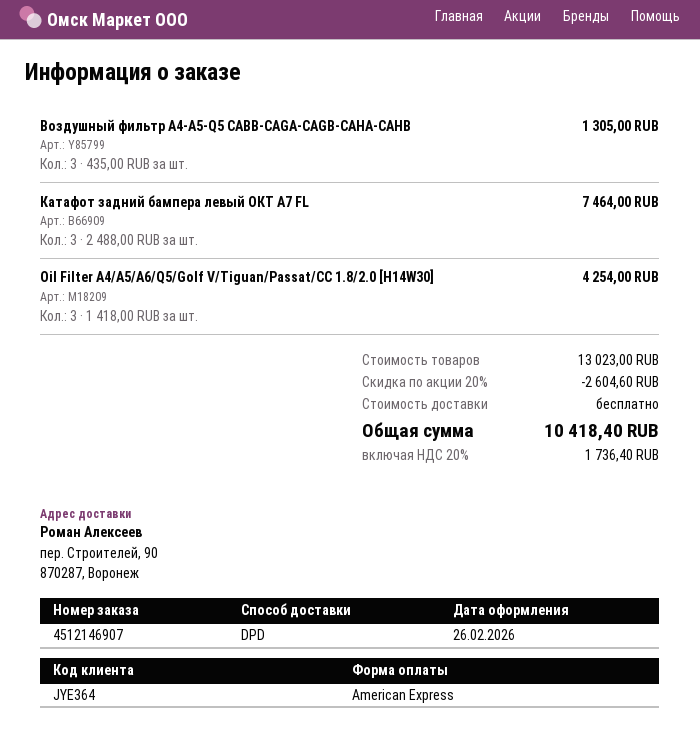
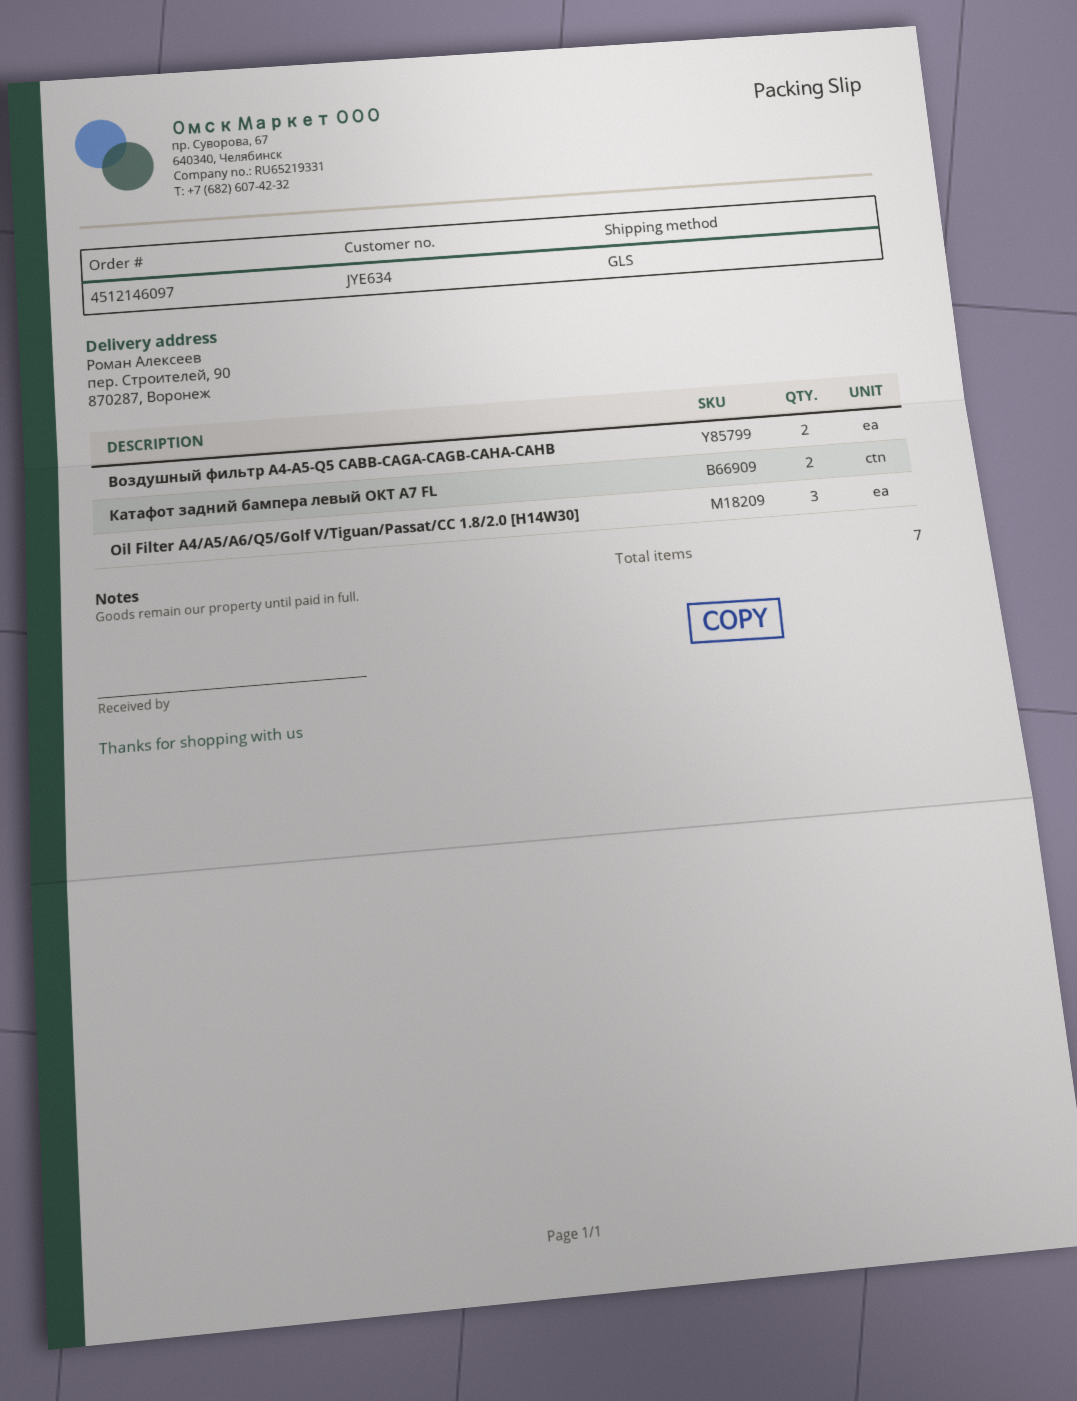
order number: 4512146907 -> 4512146097
customer number: JYE364 -> JYE634
shipping method: DPD -> GLS
Воздушный фильтр A4-A5-Q5 CABB-CAGA-CAGB-CAHA-CAHB: 3 -> 2
Катафот задний бампера левый ОКТ А7 FL: 3 -> 2

